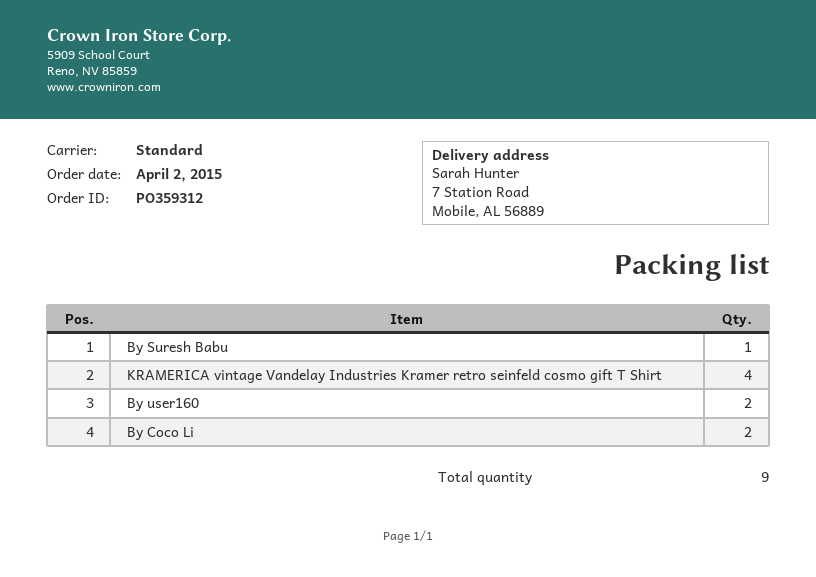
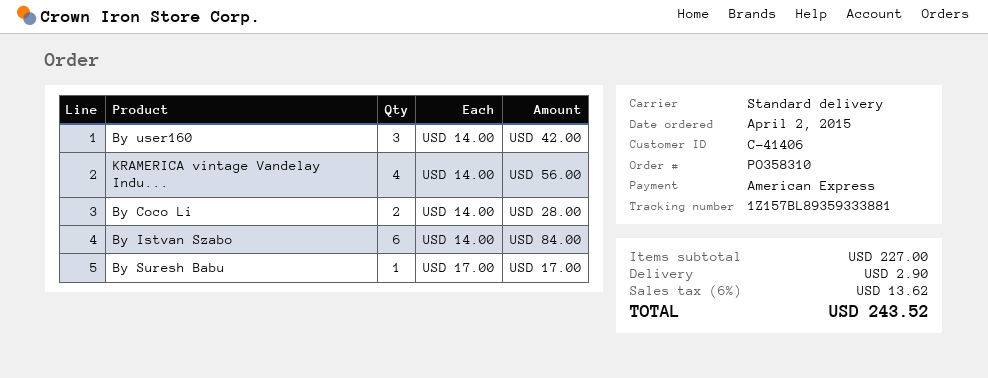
order number: PO359312 -> PO358310
By user160: 2 -> 3
By Istvan Szabo: none -> 6

